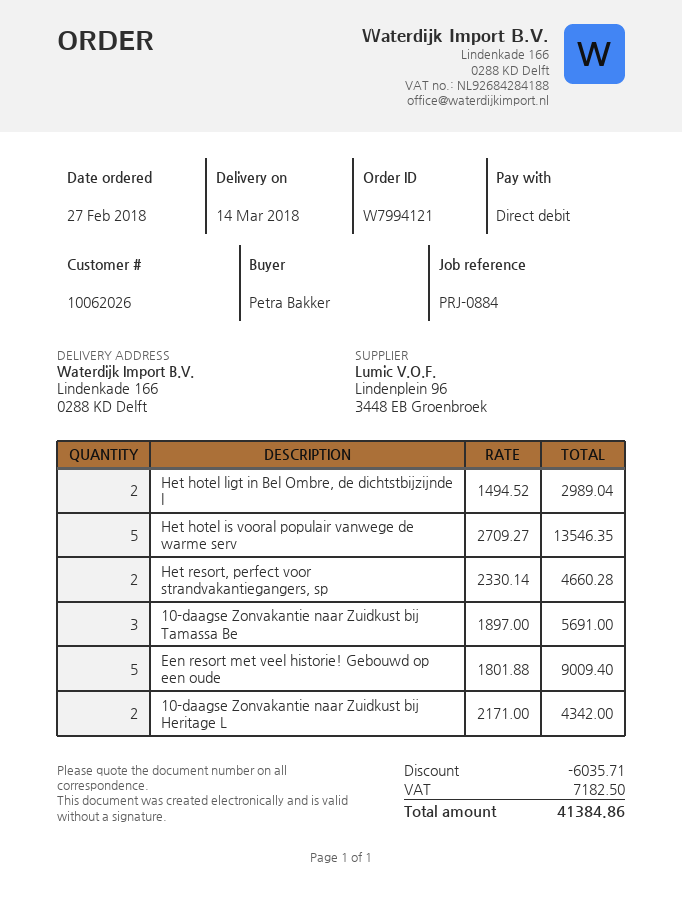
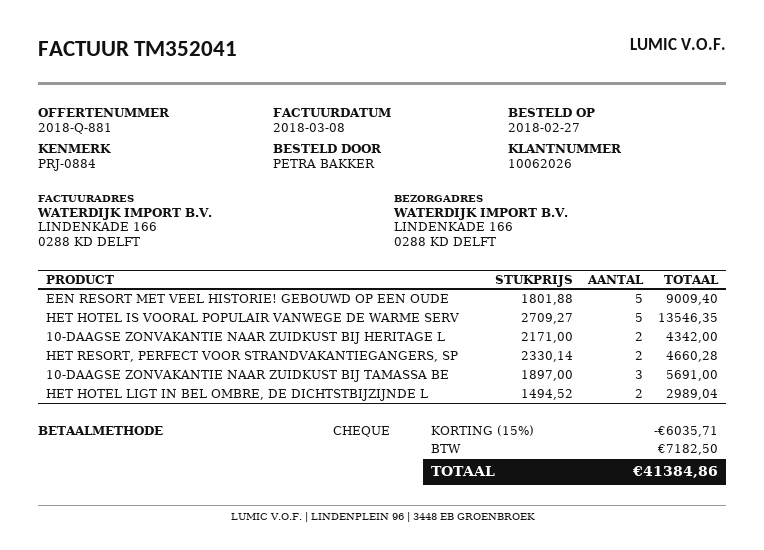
payment method: direct debit -> cheque

